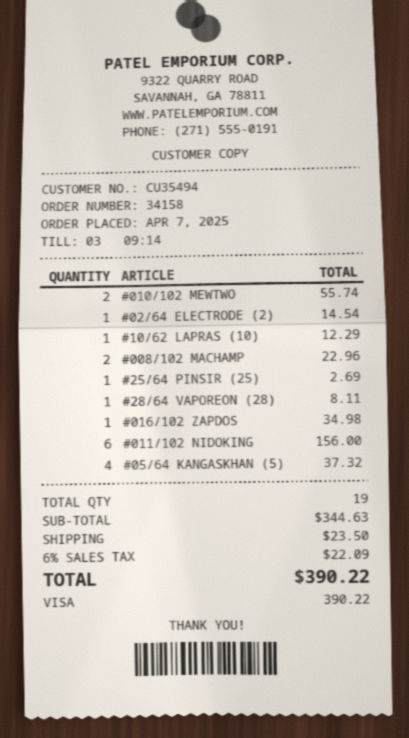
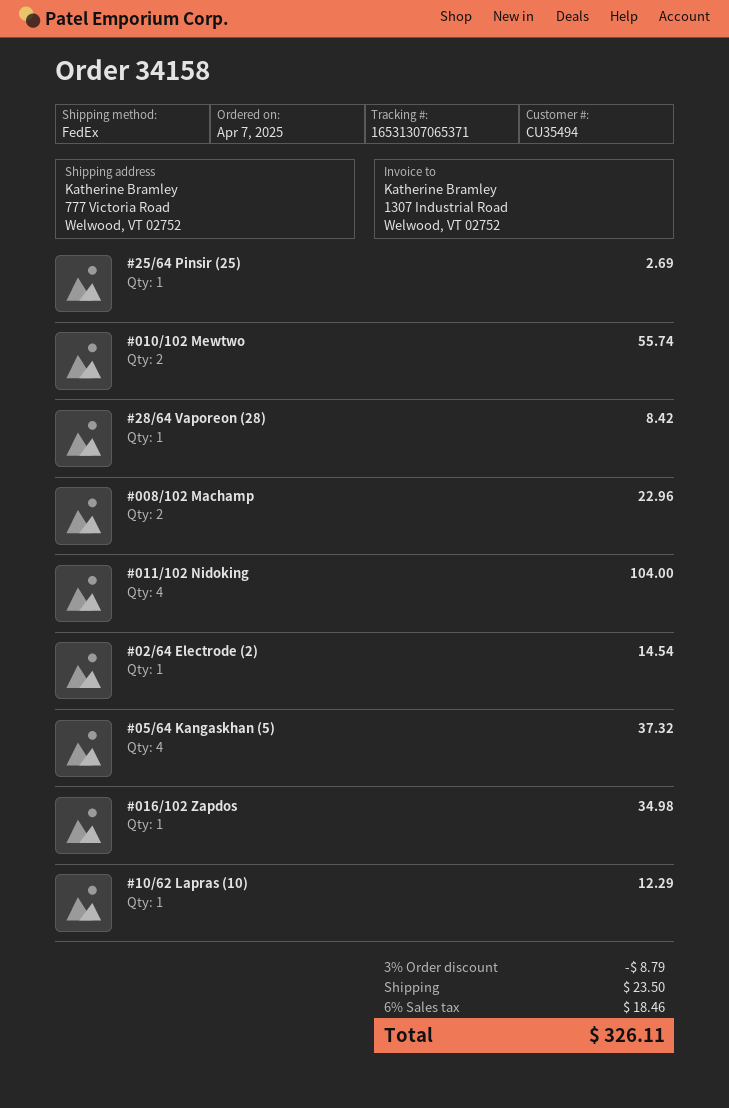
#28/64 VAPOREON (28): 1 for 8.11 -> 1 for 8.42
#011/102 NIDOKING: 6 for 156.00 -> 4 for 104.00
discount: none -> 3% = 8.79
tax: 6% = 22.09 -> 6% = 18.46
total: 390.22 -> 326.11

